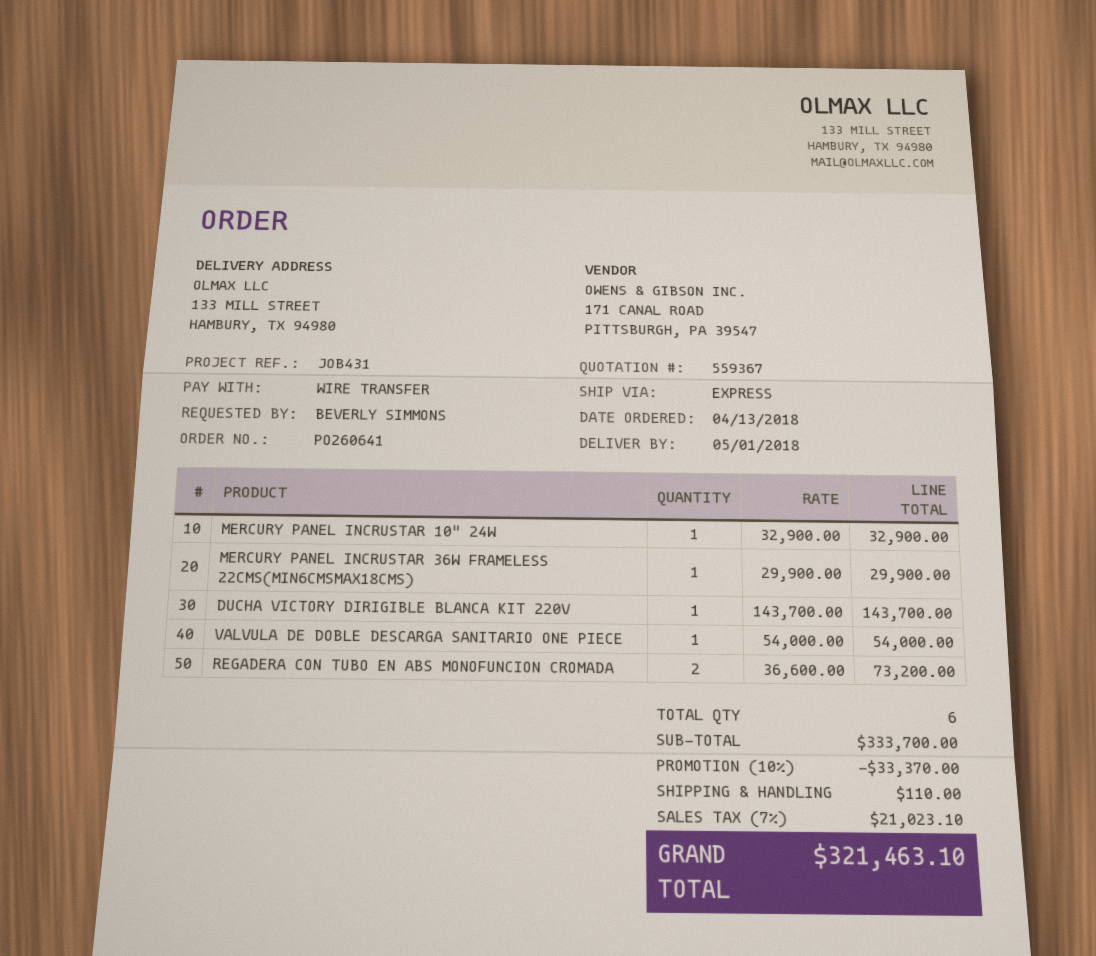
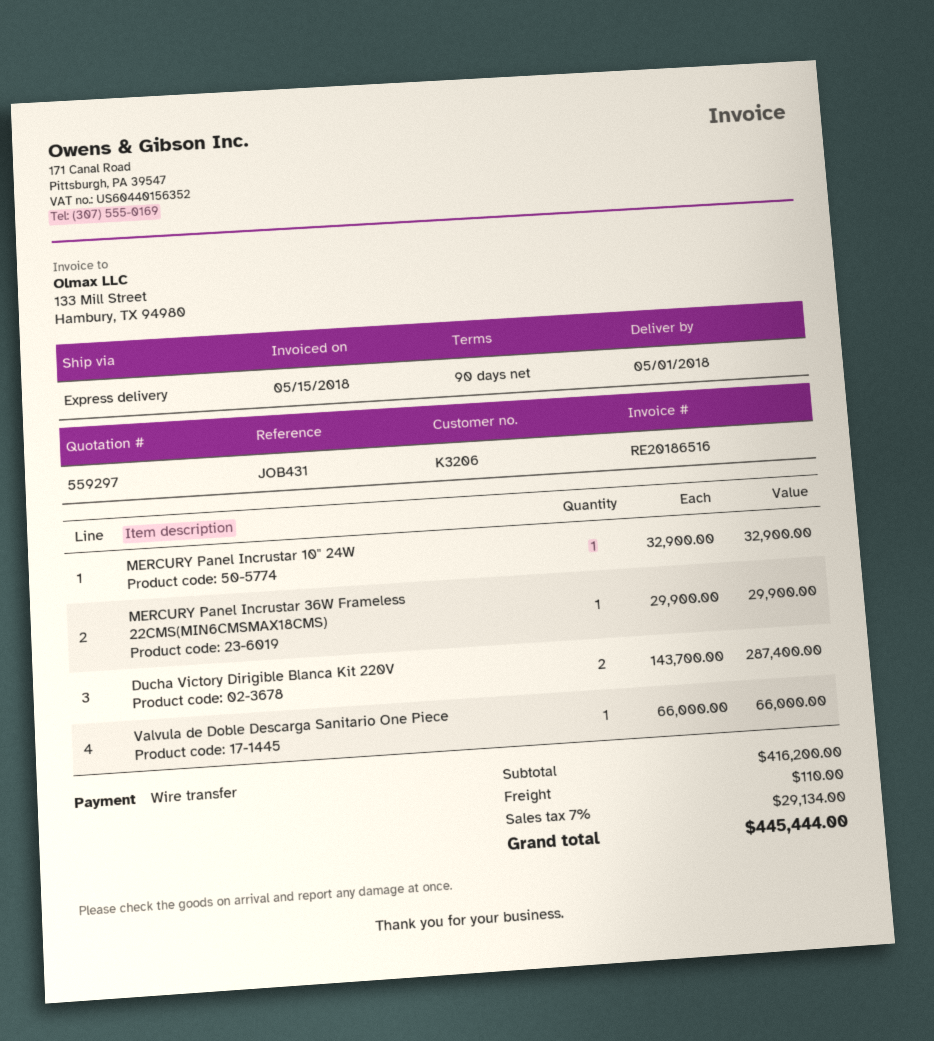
quote number: 559367 -> 559297
DUCHA VICTORY DIRIGIBLE BLANCA KIT 220V: 1 x 143700.00 = 143700.00 -> 2 x 143700.00 = 287400.00
VALVULA DE DOBLE DESCARGA SANITARIO ONE PIECE: 1 x 54000.00 = 54000.00 -> 1 x 66000.00 = 66000.00
REGADERA CON TUBO EN ABS MONOFUNCION CROMADA: 2 x 36600.00 = 73200.00 -> none
subtotal: 333700.00 -> 416200.00
discount: 10% = 33370.00 -> none
tax: 7% = 21023.10 -> 7% = 29134.00
total: 321463.10 -> 445444.00

